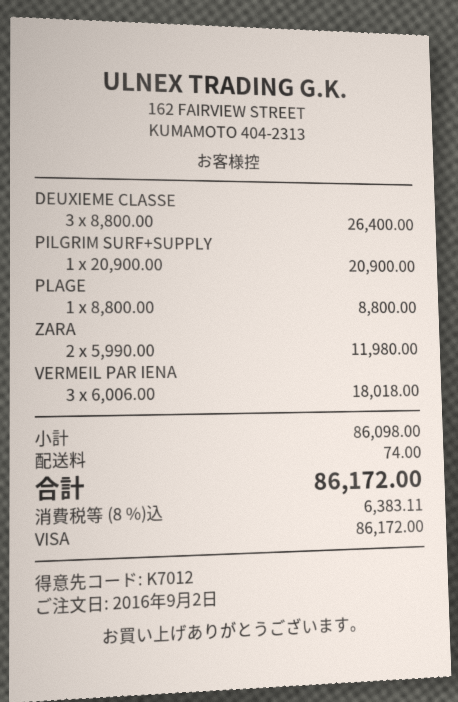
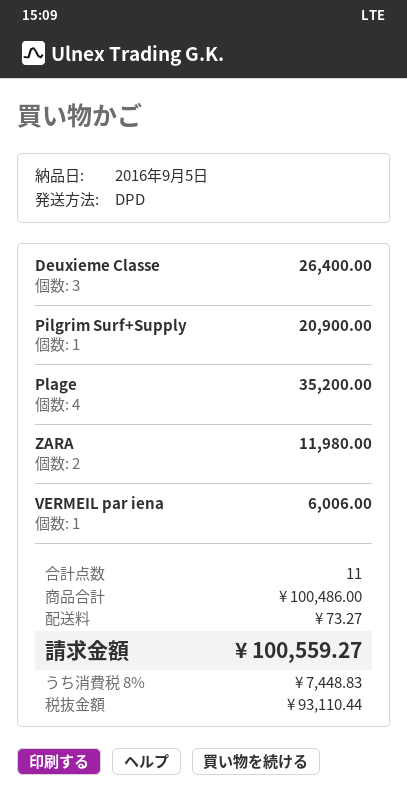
PLAGE: 1 for 8800.00 -> 4 for 35200.00
VERMEIL PAR IENA: 3 for 18018.00 -> 1 for 6006.00
subtotal: 86098.00 -> 100486.00
shipping: 74.00 -> 73.27
tax: 8% = 6383.11 -> 8% = 7448.83
total: 86172.00 -> 100559.27

